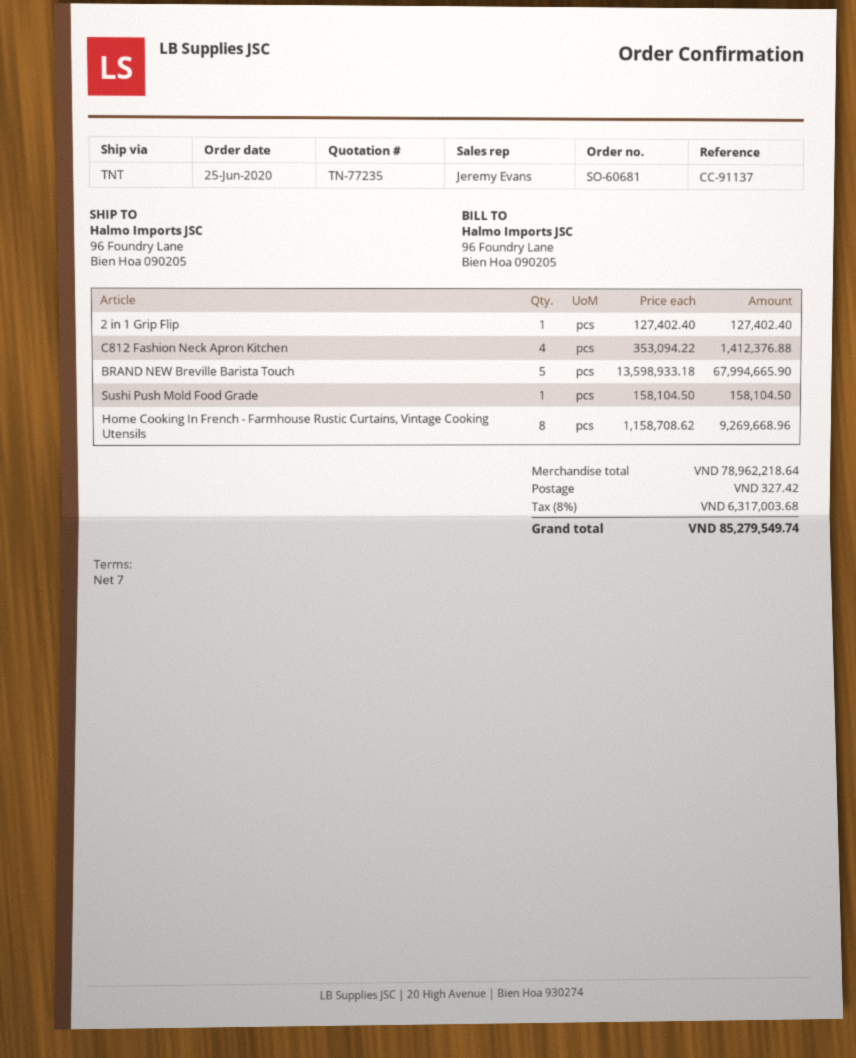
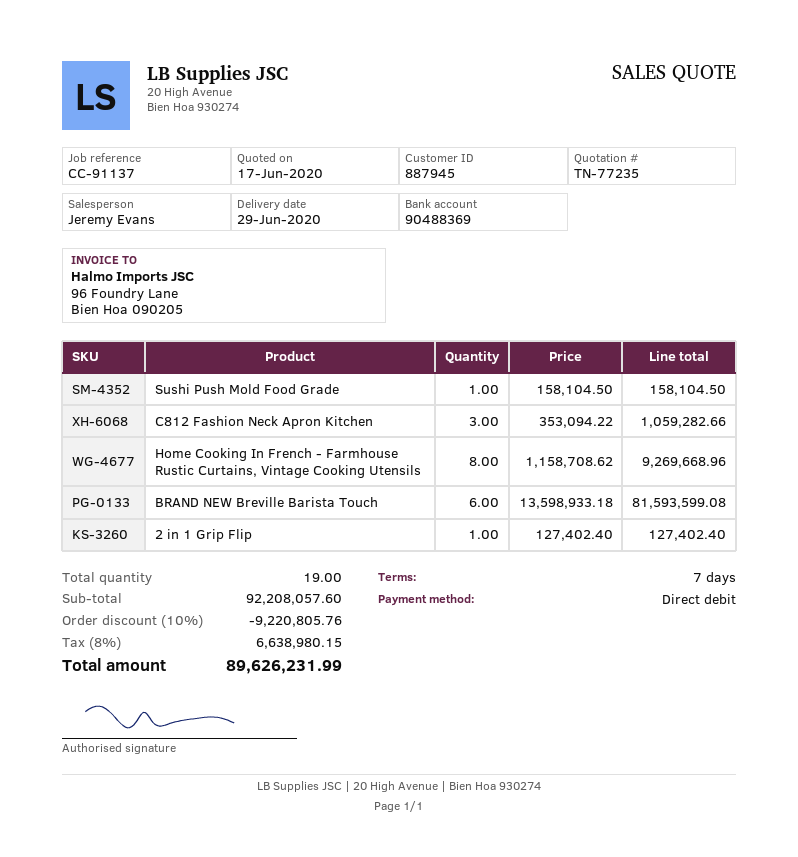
C812 Fashion Neck Apron Kitchen: 4 x 353094.22 = 1412376.88 -> 3 x 353094.22 = 1059282.66
BRAND NEW Breville Barista Touch: 5 x 13598933.18 = 67994665.90 -> 6 x 13598933.18 = 81593599.08
subtotal: 78962218.64 -> 92208057.60
discount: none -> 10% = 9220805.76
shipping: 327.42 -> none
tax: 8% = 6317003.68 -> 8% = 6638980.15
total: 85279549.74 -> 89626231.99

